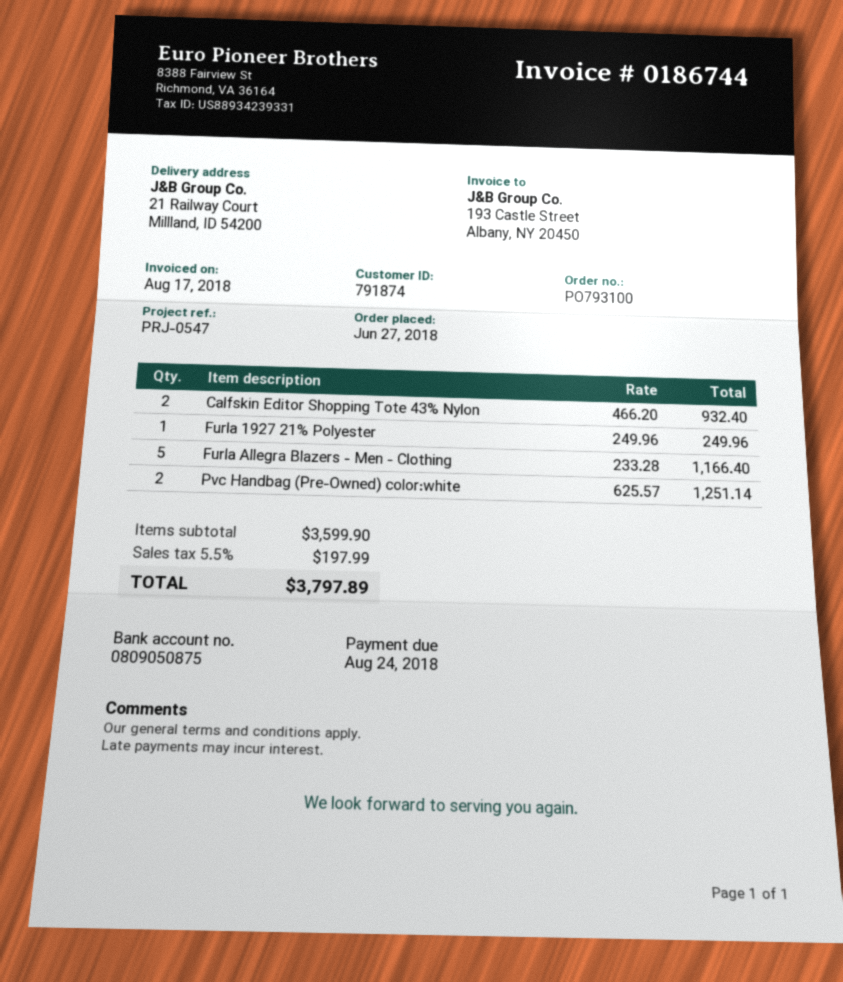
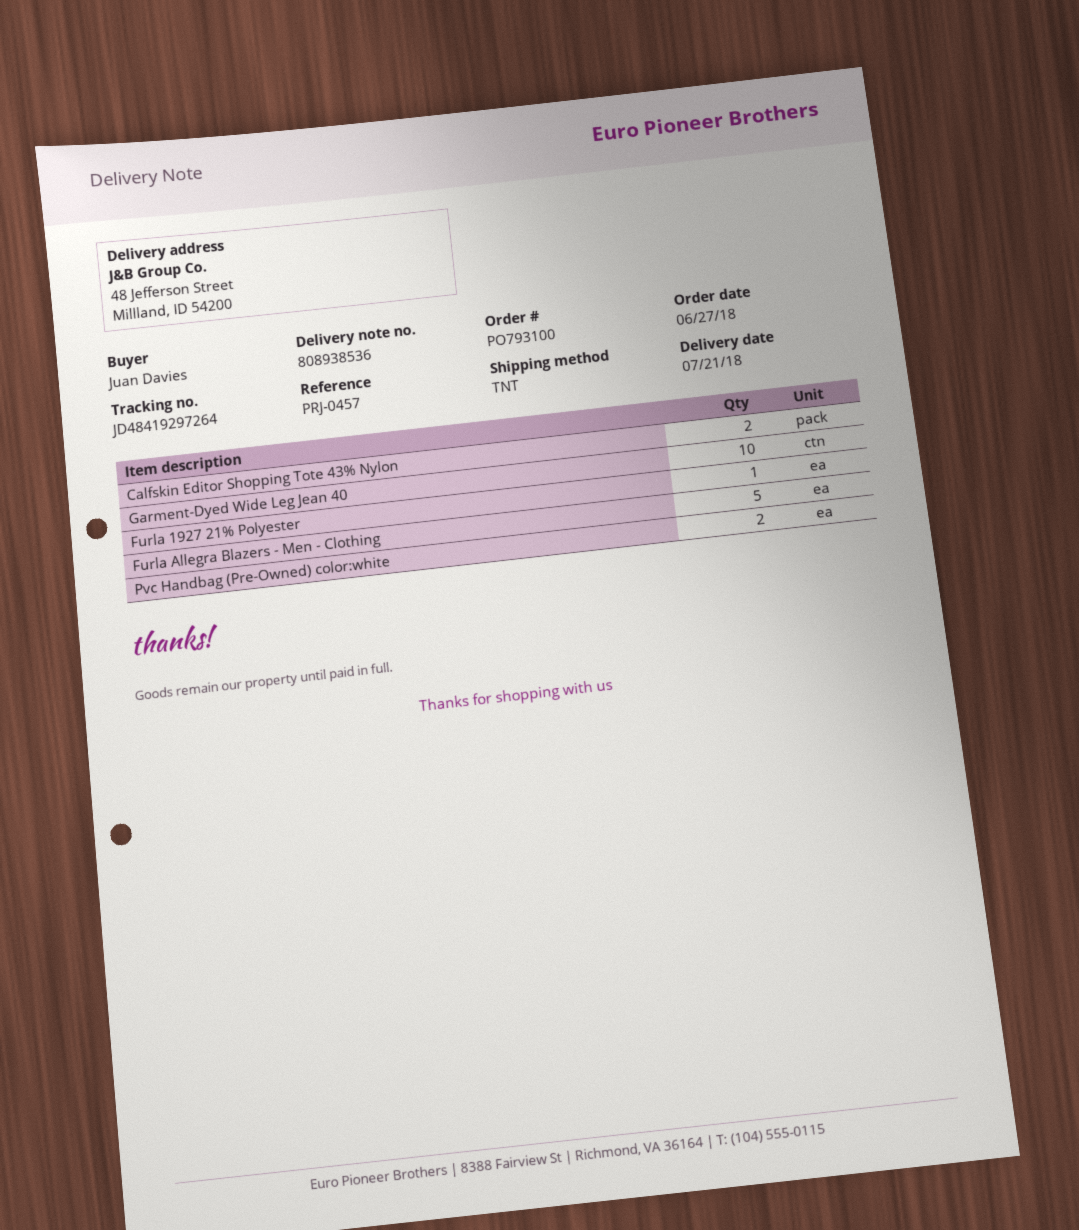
reference: PRJ-0547 -> PRJ-0457
ship to: 21 Railway Court, Millland, ID 54200 -> 48 Jefferson Street, Millland, ID 54200
Garment-Dyed Wide Leg Jean 40: none -> 10

